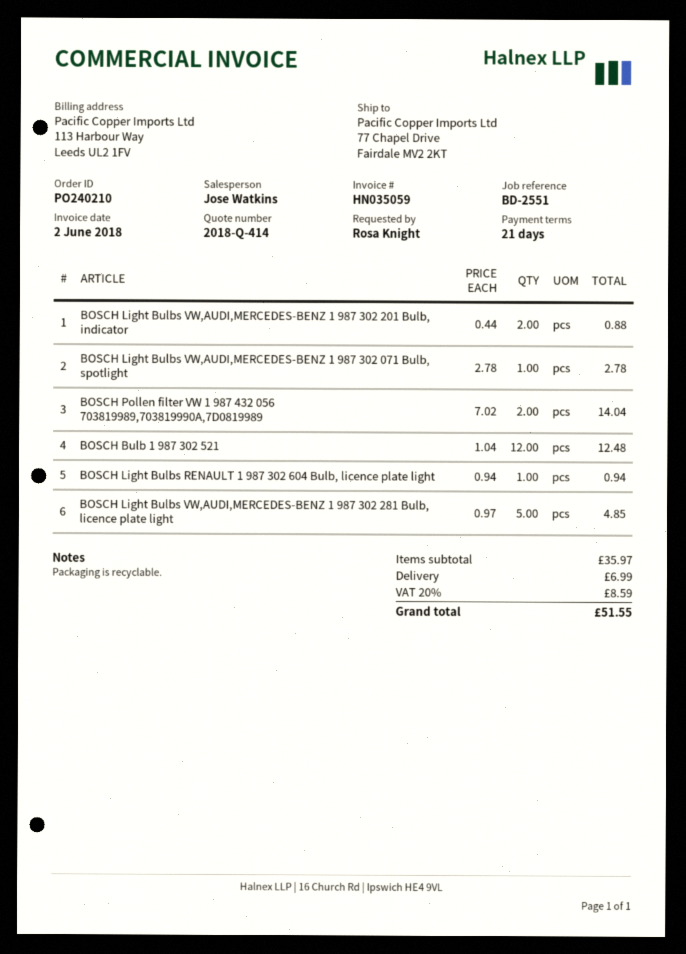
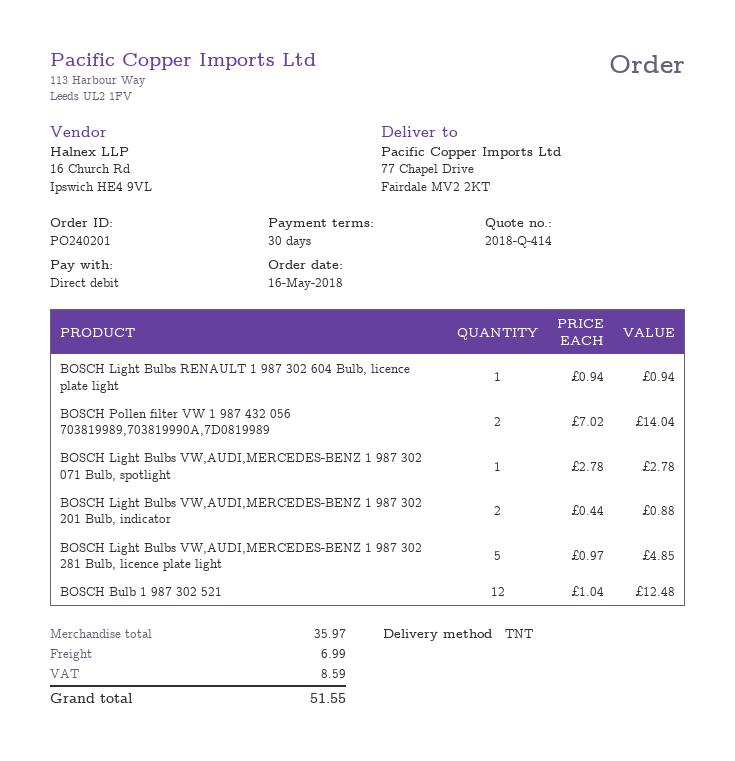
order number: PO240210 -> PO240201
payment terms: 21 days -> 30 days

